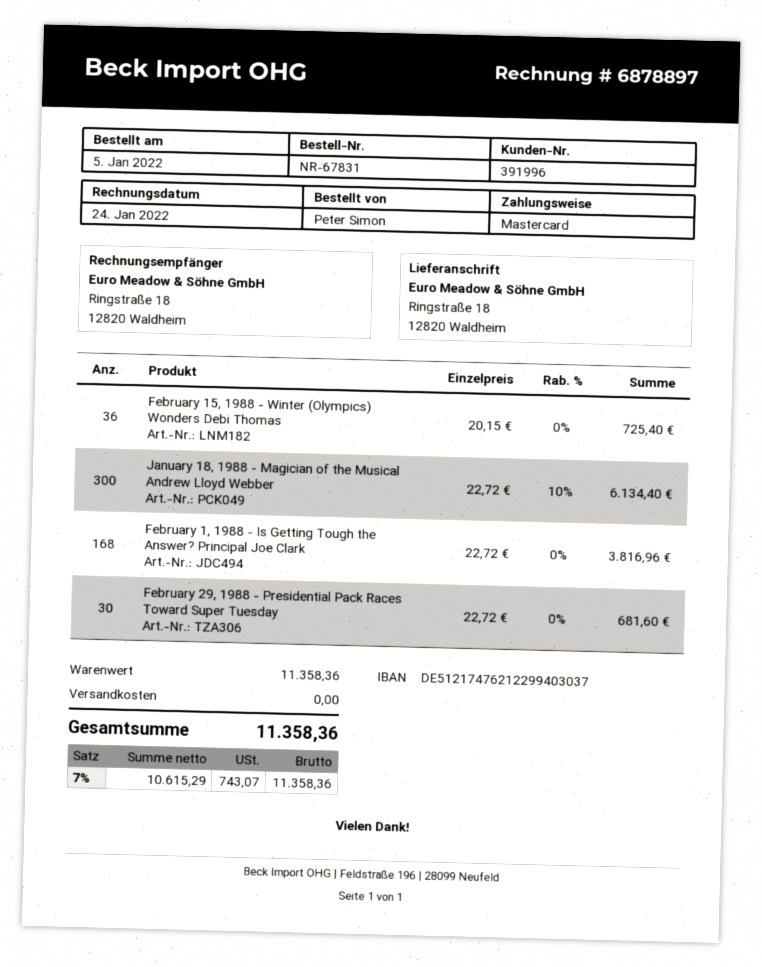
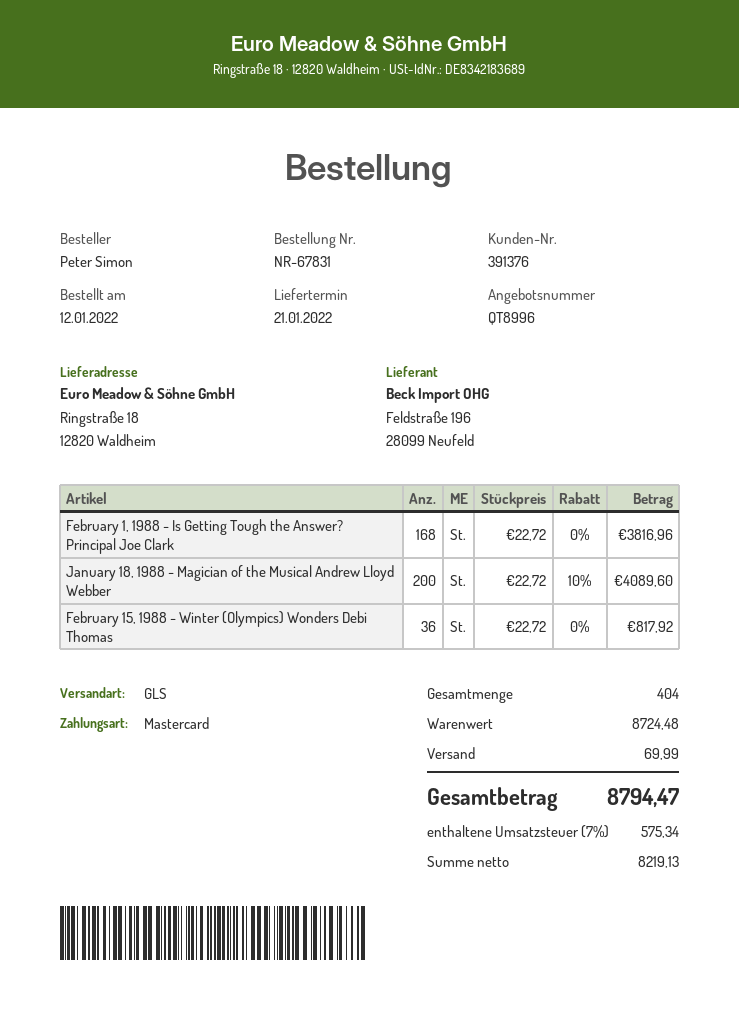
order date: 2022-01-05 -> 2022-01-12
customer number: 391996 -> 391376
February 15, 1988 - Winter (Olympics) Wonders Debi Thomas: 36 x 20.15 = 725.40 -> 36 x 22.72 = 817.92
January 18, 1988 - Magician of the Musical Andrew Lloyd Webber: 300 x 22.72 - 10% = 6134.40 -> 200 x 22.72 - 10% = 4089.60
February 29, 1988 - Presidential Pack Races Toward Super Tuesday: 30 x 22.72 = 681.60 -> none
subtotal: 11358.36 -> 8724.48
shipping: 0.00 -> 69.99
net: 10615.29 -> 8219.13
tax: 7% = 743.07 -> 7% = 575.34
total: 11358.36 -> 8794.47

